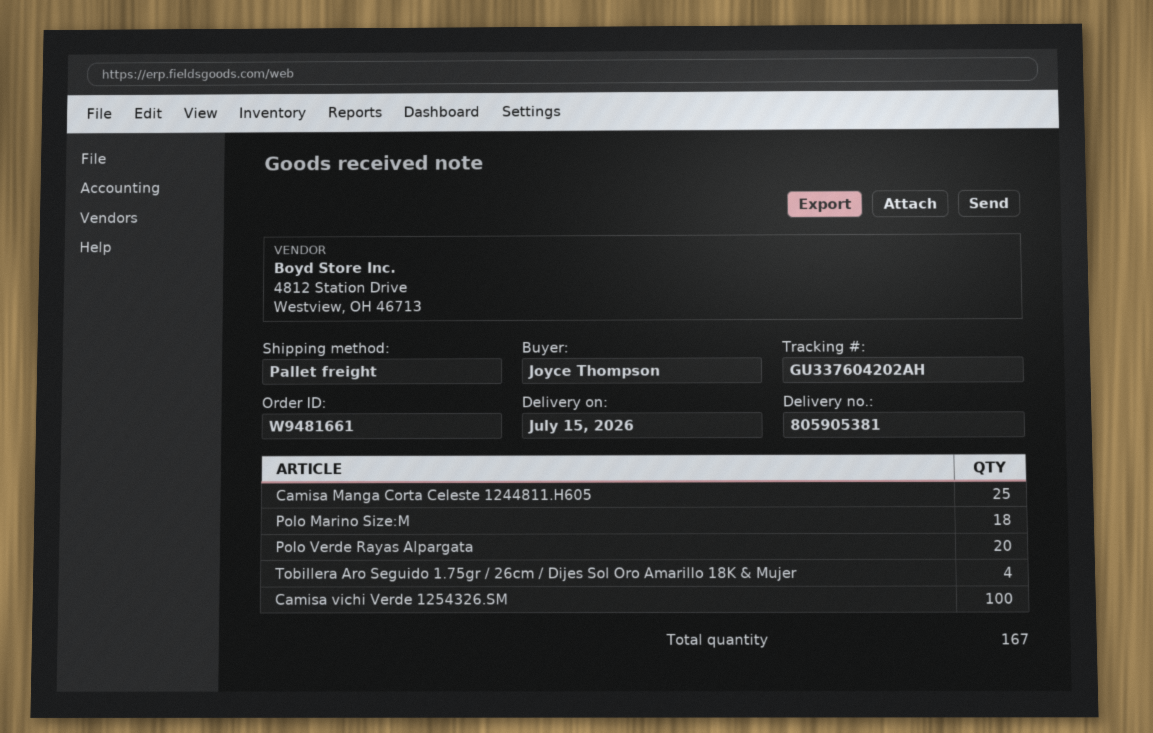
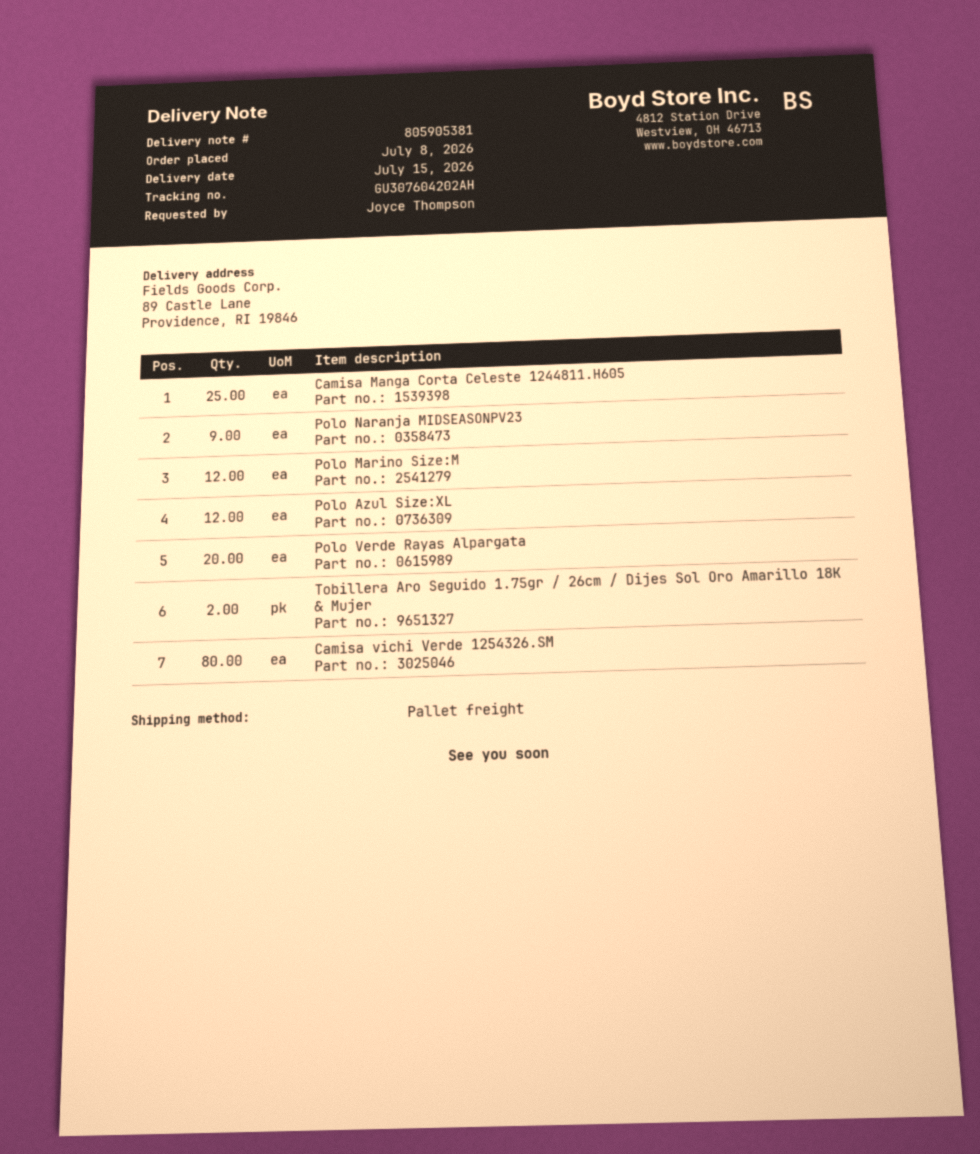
tracking number: GU337604202AH -> GU307604202AH
Polo Marino Size:M: 18 -> 12
Tobillera Aro Seguido 1.75gr / 26cm / Dijes Sol Oro Amarillo 18K & Mujer: 4 -> 2
Camisa vichi Verde 1254326.SM: 100 -> 80
Polo Naranja MIDSEASONPV23: none -> 9
Polo Azul Size:XL: none -> 12

